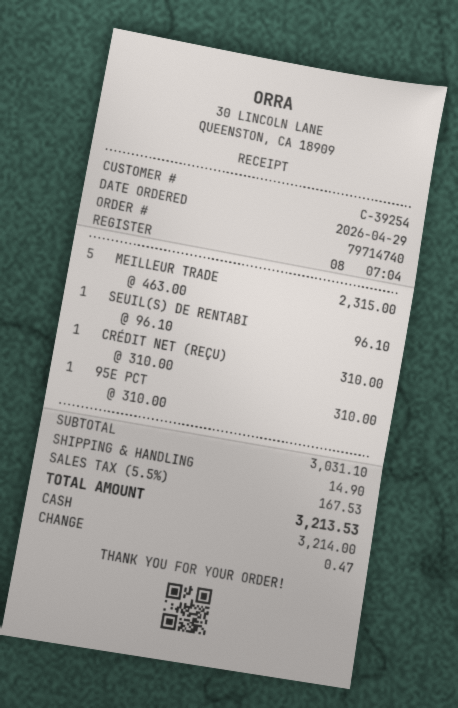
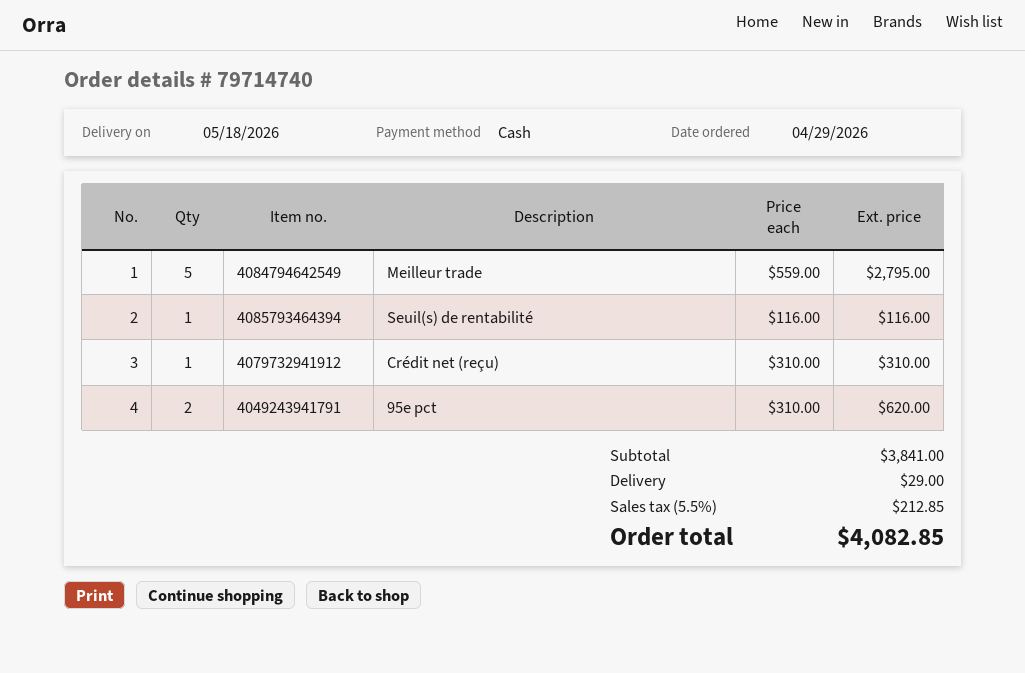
MEILLEUR TRADE: 5 x 463.00 = 2315.00 -> 5 x 559.00 = 2795.00
SEUIL(S) DE RENTABI: 1 x 96.10 = 96.10 -> 1 x 116.00 = 116.00
95E PCT: 1 x 310.00 = 310.00 -> 2 x 310.00 = 620.00
subtotal: 3031.10 -> 3841.00
shipping: 14.90 -> 29.00
tax: 5.5% = 167.53 -> 5.5% = 212.85
total: 3213.53 -> 4082.85

